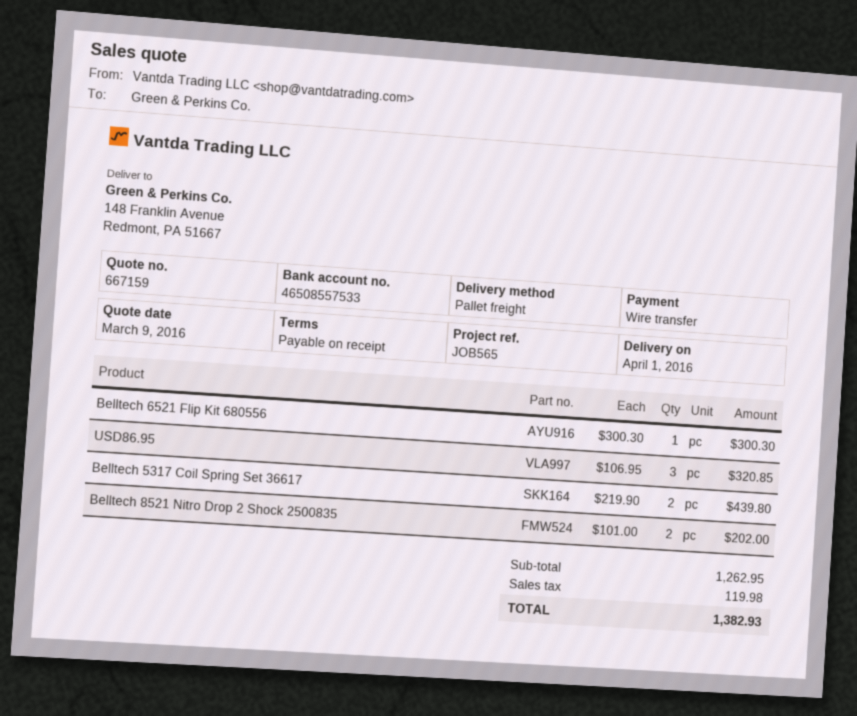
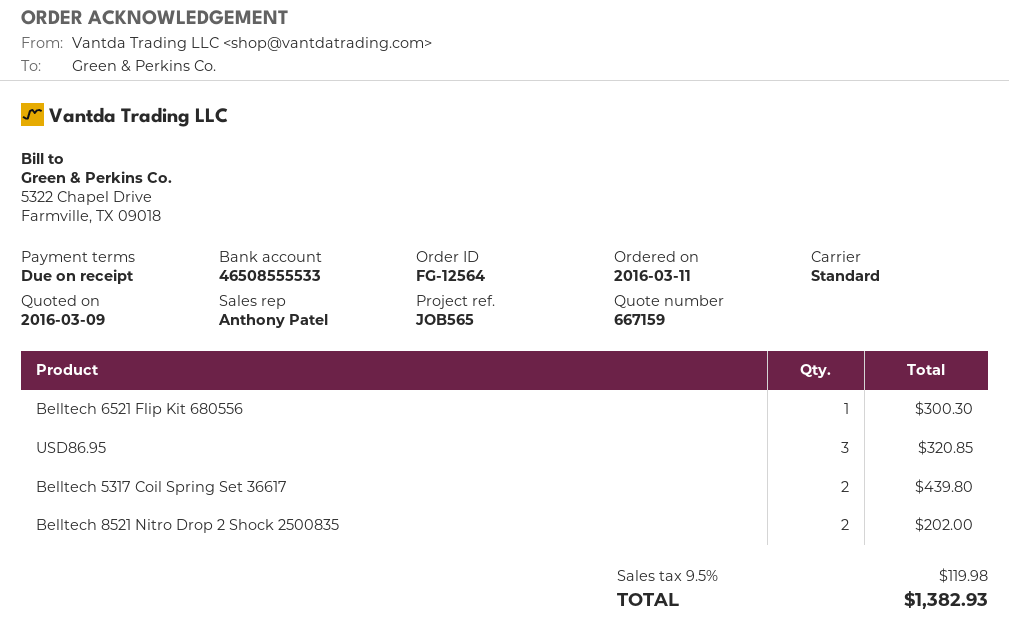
bank account: 46508557533 -> 46508555533
shipping method: pallet freight -> standard

